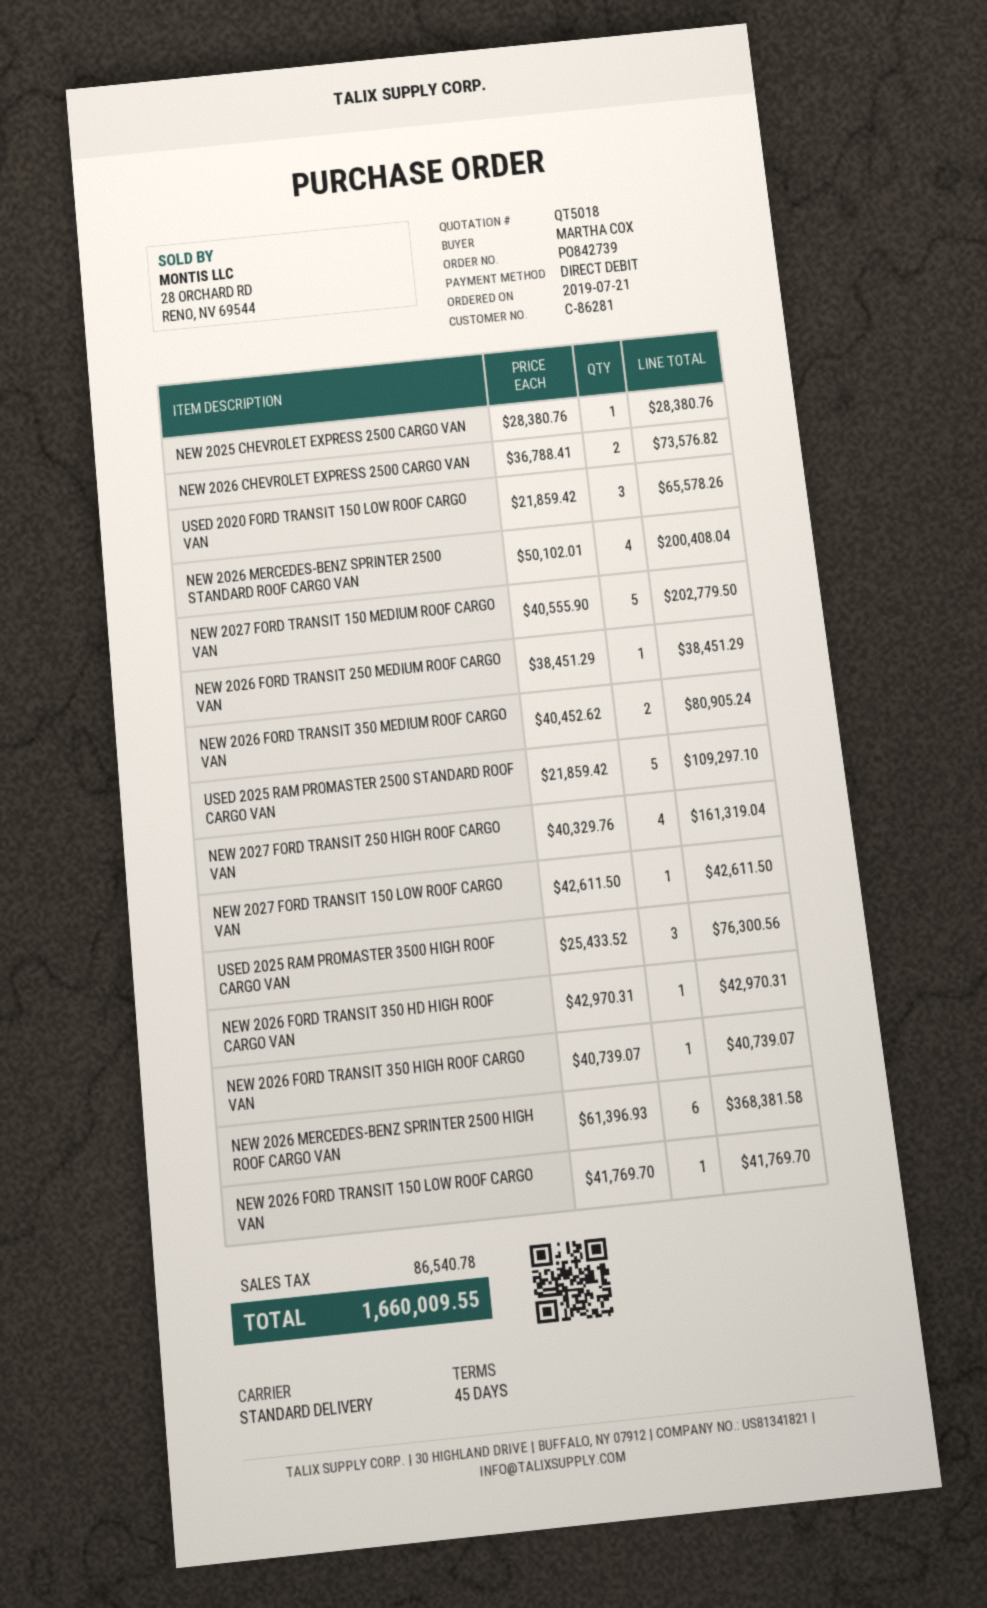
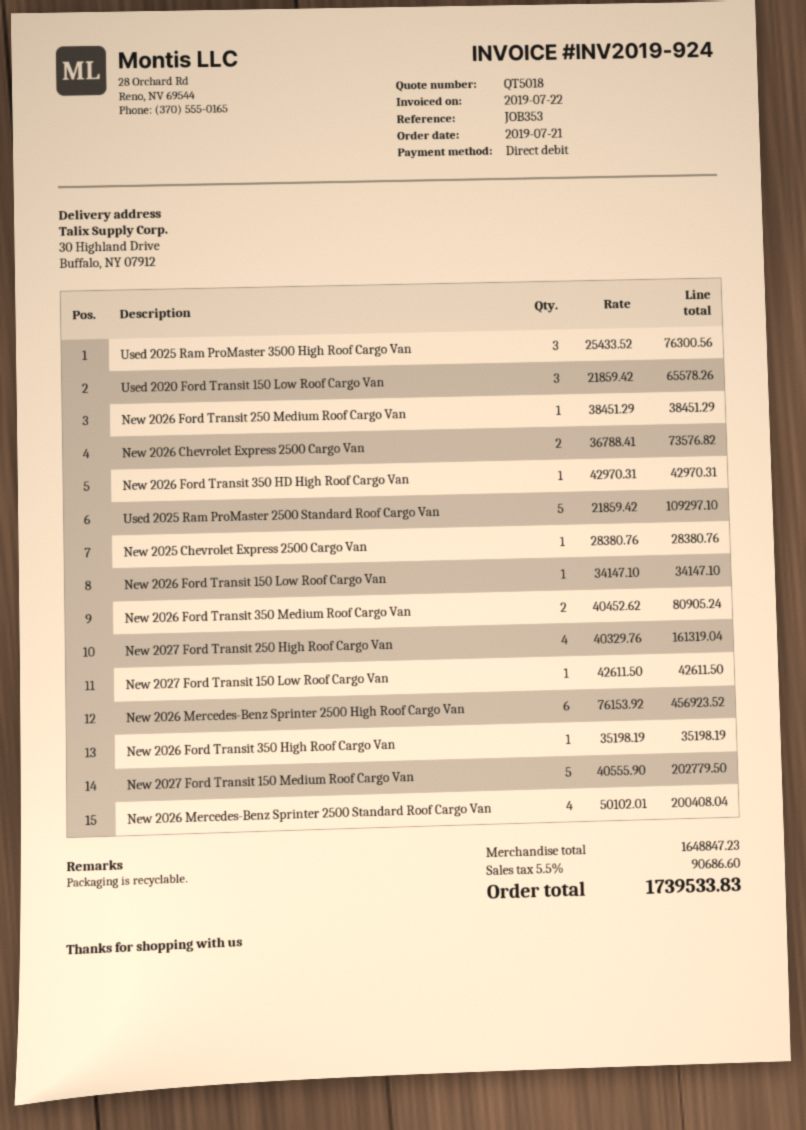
NEW 2026 FORD TRANSIT 350 HIGH ROOF CARGO VAN: 1 x 40739.07 = 40739.07 -> 1 x 35198.19 = 35198.19
NEW 2026 MERCEDES-BENZ SPRINTER 2500 HIGH ROOF CARGO VAN: 6 x 61396.93 = 368381.58 -> 6 x 76153.92 = 456923.52
NEW 2026 FORD TRANSIT 150 LOW ROOF CARGO VAN: 1 x 41769.70 = 41769.70 -> 1 x 34147.10 = 34147.10
tax: 86540.78 -> 90686.60
total: 1660009.55 -> 1739533.83

